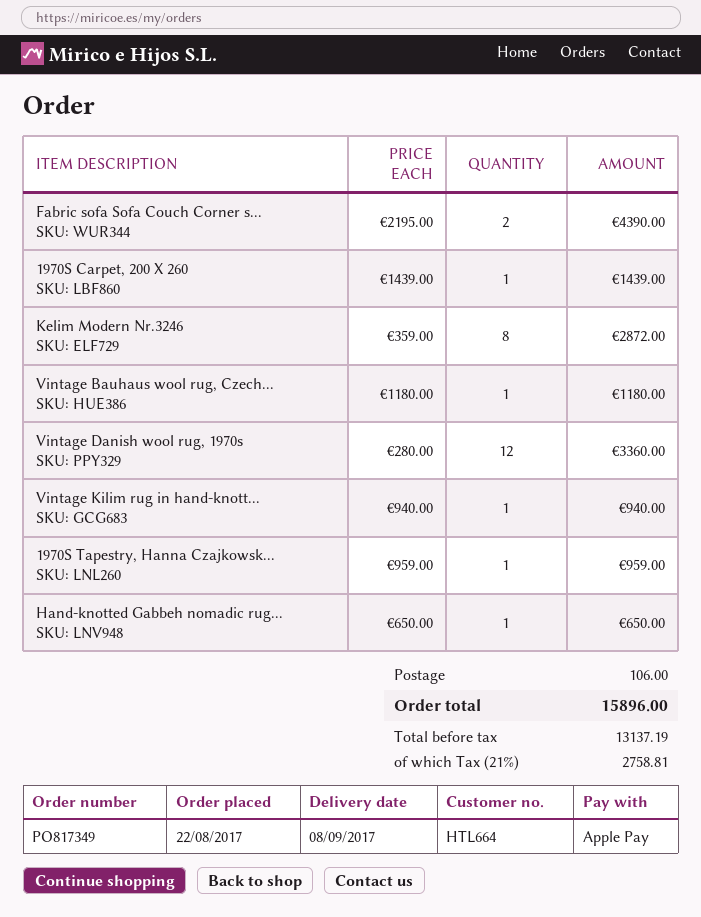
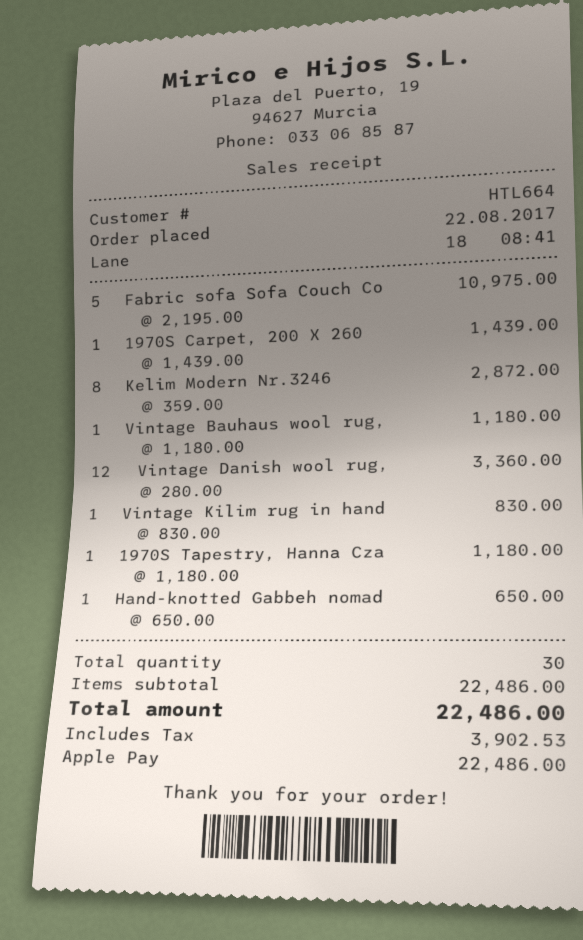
Fabric sofa Sofa Couch Corner s...: 2 x 2195.00 = 4390.00 -> 5 x 2195.00 = 10975.00
Vintage Kilim rug in hand-knott...: 1 x 940.00 = 940.00 -> 1 x 830.00 = 830.00
1970S Tapestry, Hanna Czajkowsk...: 1 x 959.00 = 959.00 -> 1 x 1180.00 = 1180.00
shipping: 106.00 -> none
tax: 2758.81 -> 3902.53
total: 15896.00 -> 22486.00

